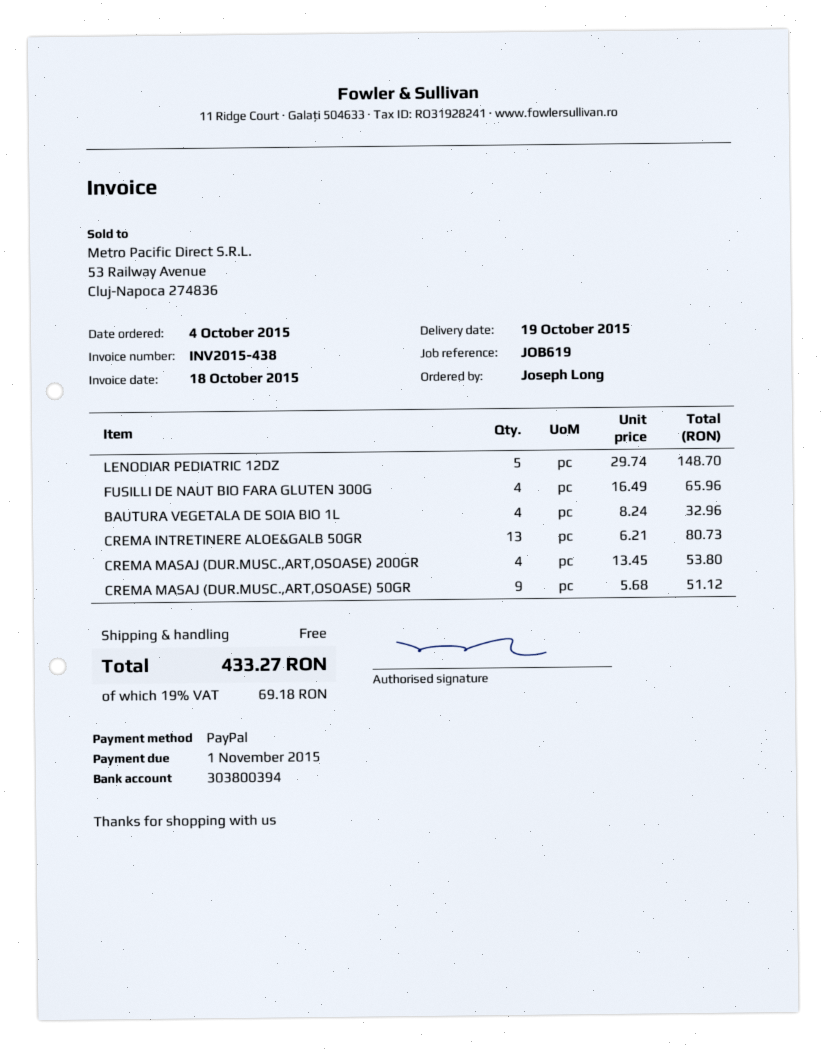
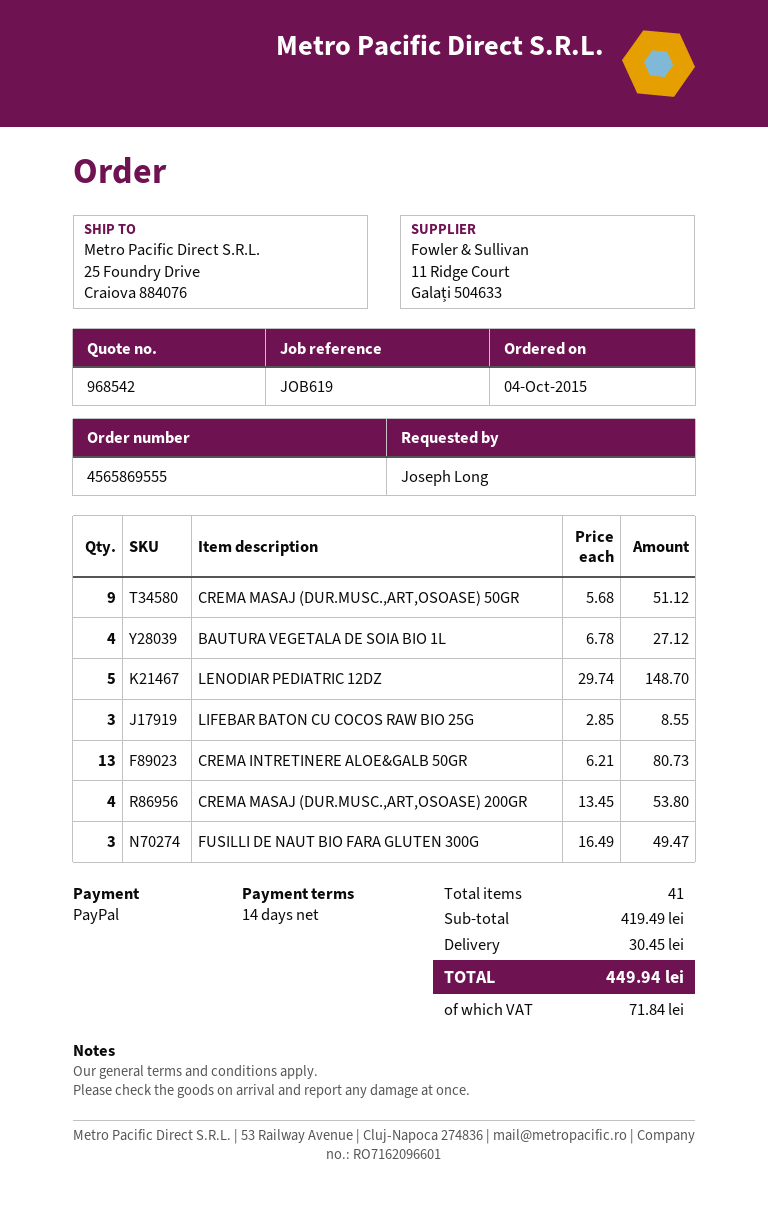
FUSILLI DE NAUT BIO FARA GLUTEN 300G: 4 x 16.49 = 65.96 -> 3 x 16.49 = 49.47
BAUTURA VEGETALA DE SOIA BIO 1L: 4 x 8.24 = 32.96 -> 4 x 6.78 = 27.12
LIFEBAR BATON CU COCOS RAW BIO 25G: none -> 3 x 2.85 = 8.55
shipping: 0.00 -> 30.45
tax: 69.18 -> 71.84
total: 433.27 -> 449.94

